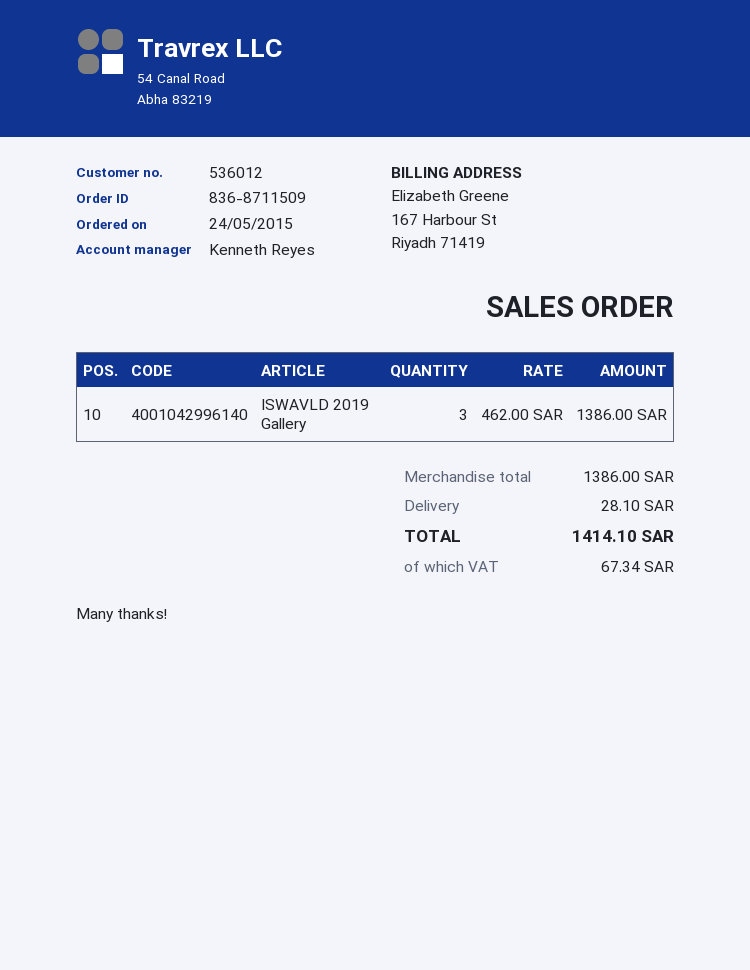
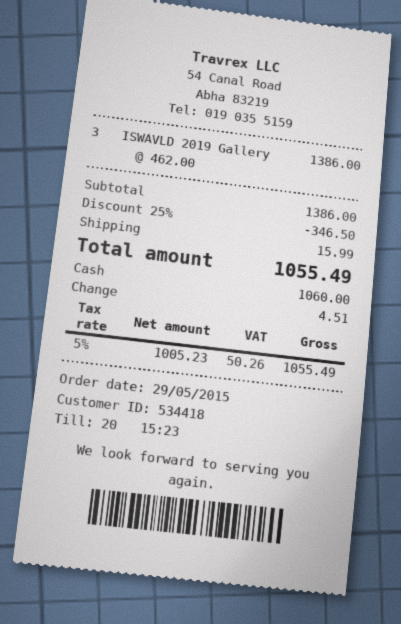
order date: 2015-05-24 -> 2015-05-29
customer number: 536012 -> 534418
discount: none -> 25% = 346.50
shipping: 28.10 -> 15.99
tax: 67.34 -> 50.26
total: 1414.10 -> 1055.49

